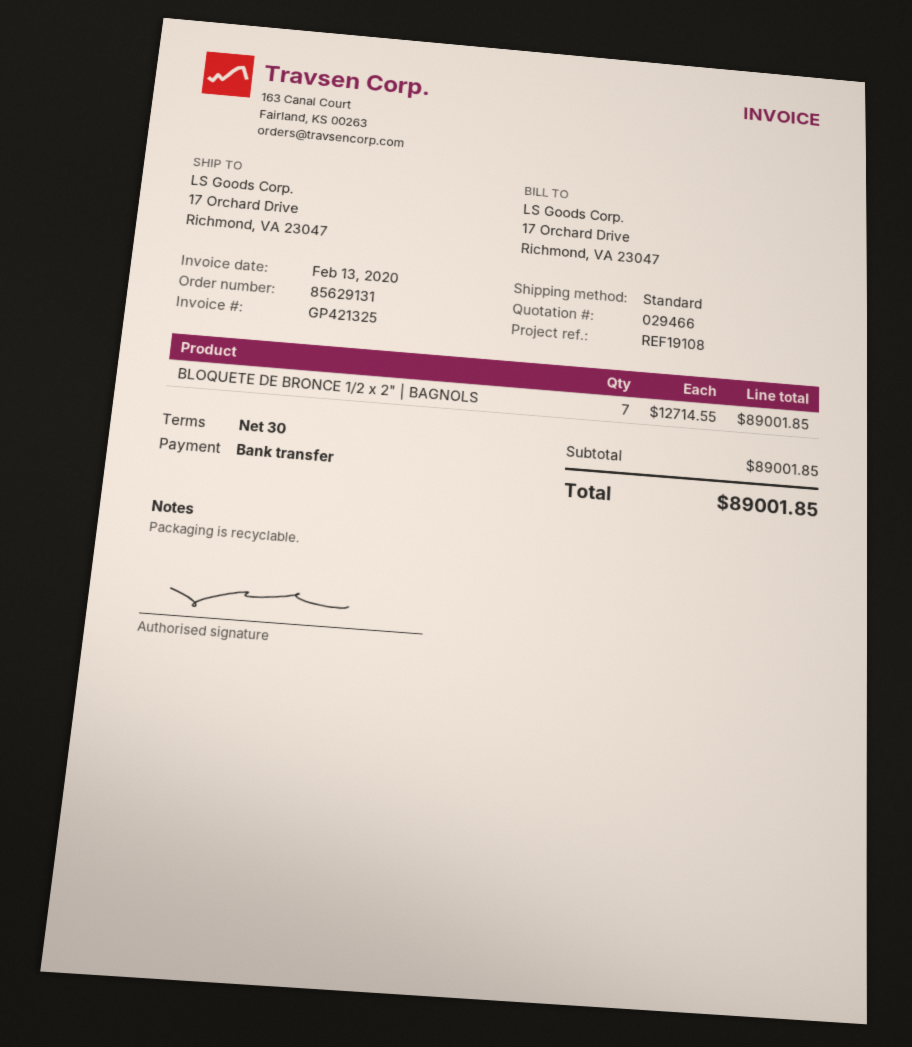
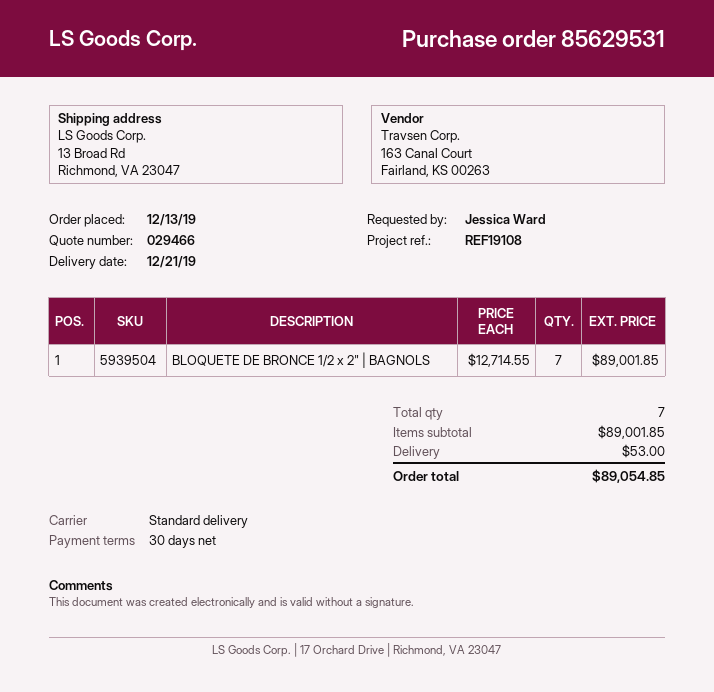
order number: 85629131 -> 85629531
ship to: 17 Orchard Drive, Richmond, VA 23047 -> 13 Broad Rd, Richmond, VA 23047
shipping: none -> 53.00
total: 89001.85 -> 89054.85

